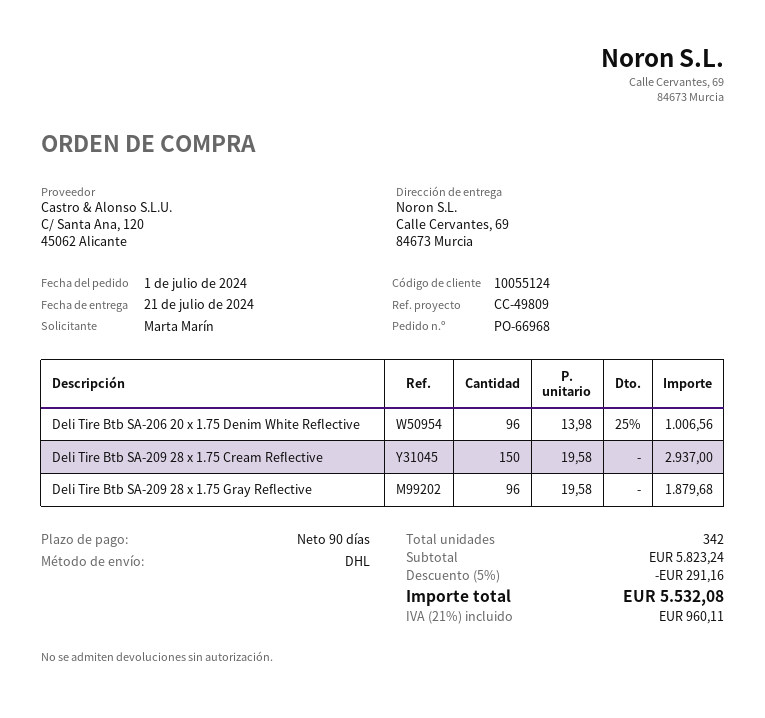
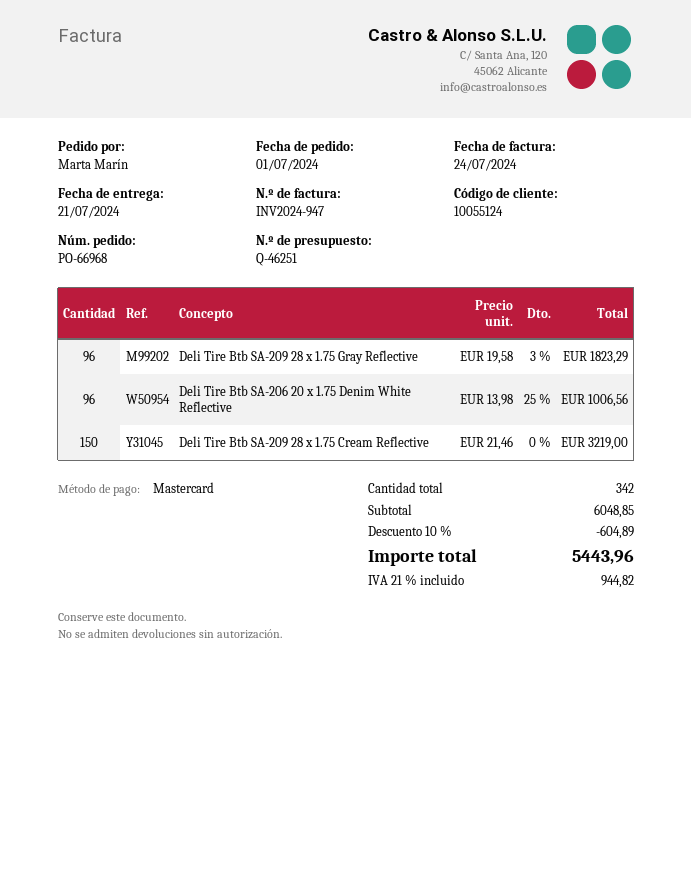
Deli Tire Btb SA-209 28 x 1.75 Cream Reflective: 150 x 19.58 = 2937.00 -> 150 x 21.46 = 3219.00
Deli Tire Btb SA-209 28 x 1.75 Gray Reflective: 96 x 19.58 = 1879.68 -> 96 x 19.58 - 3% = 1823.29
subtotal: 5823.24 -> 6048.85
discount: 5% = 291.16 -> 10% = 604.89
tax: 21% = 960.11 -> 21% = 944.82
total: 5532.08 -> 5443.96

